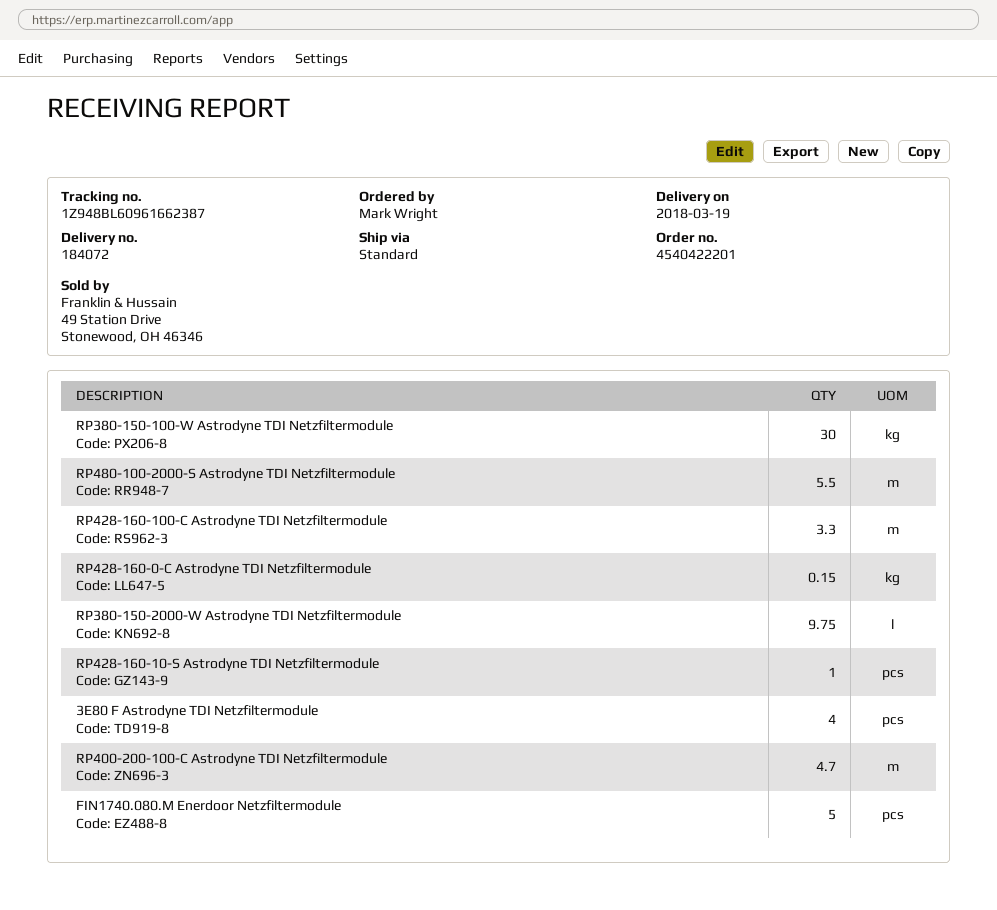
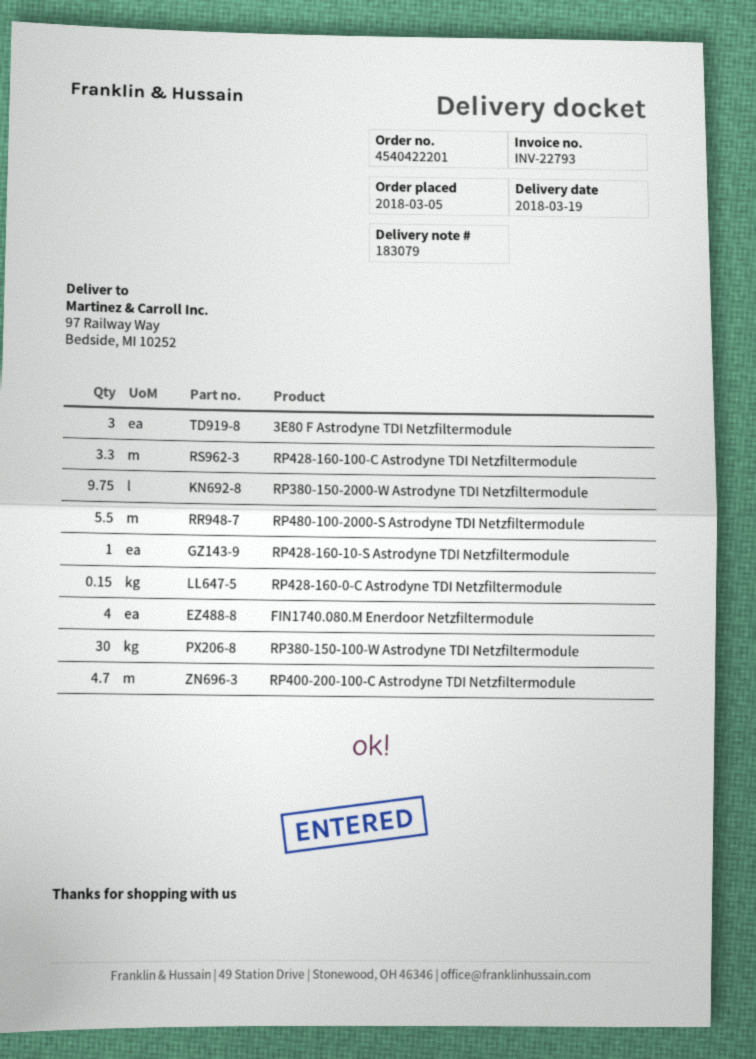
delivery note number: 184072 -> 183079
3E80 F Astrodyne TDI Netzfiltermodule: 4 -> 3
FIN1740.080.M Enerdoor Netzfiltermodule: 5 -> 4

